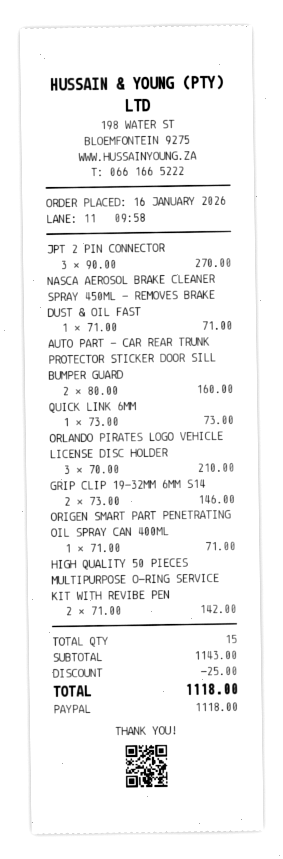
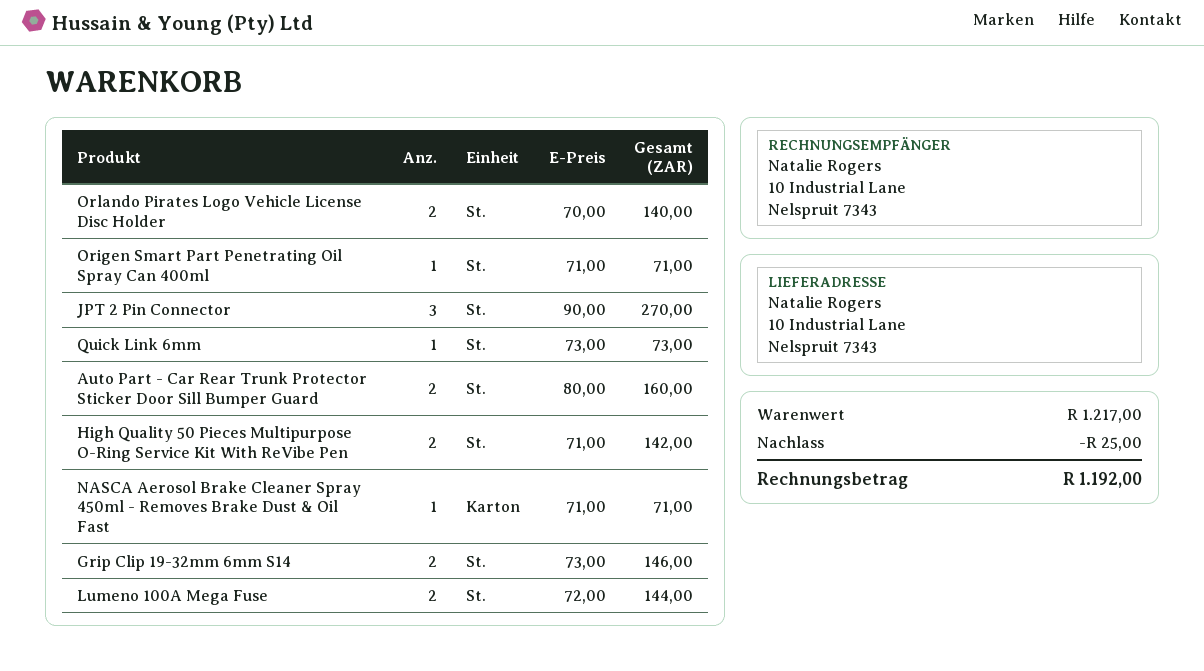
ORLANDO PIRATES LOGO VEHICLE LICENSE DISC HOLDER: 3 x 70.00 = 210.00 -> 2 x 70.00 = 140.00
Lumeno 100A Mega Fuse: none -> 2 x 72.00 = 144.00
subtotal: 1143.00 -> 1217.00
total: 1118.00 -> 1192.00

